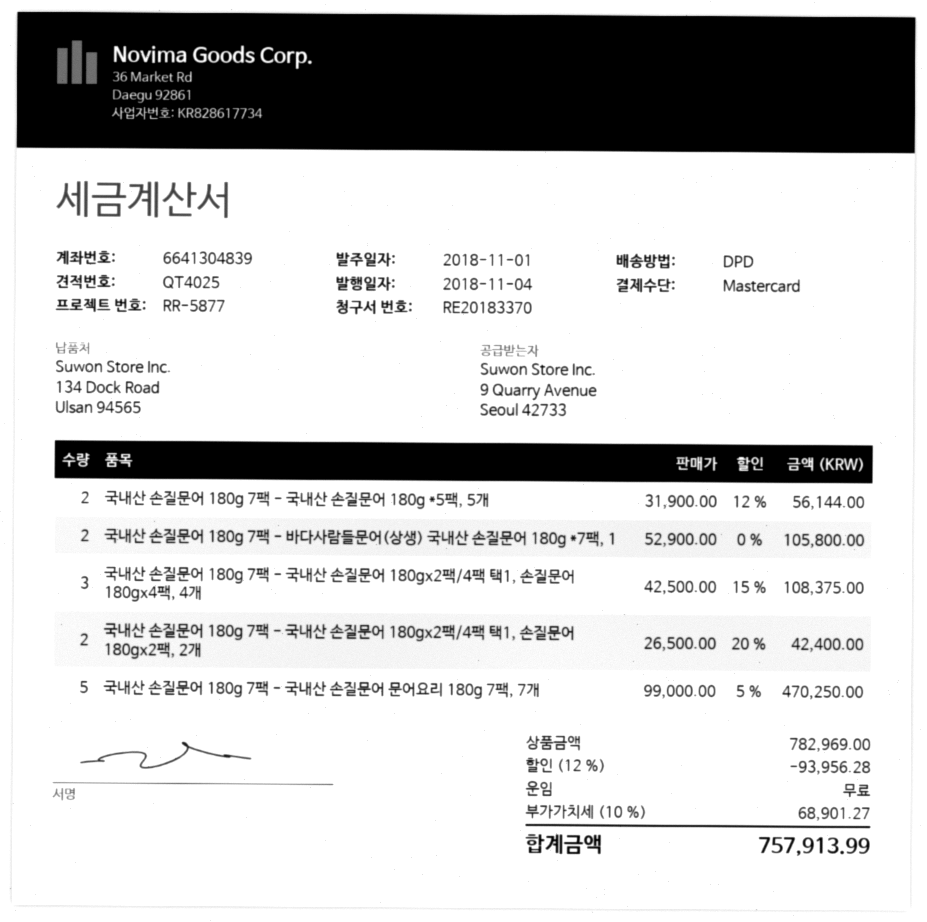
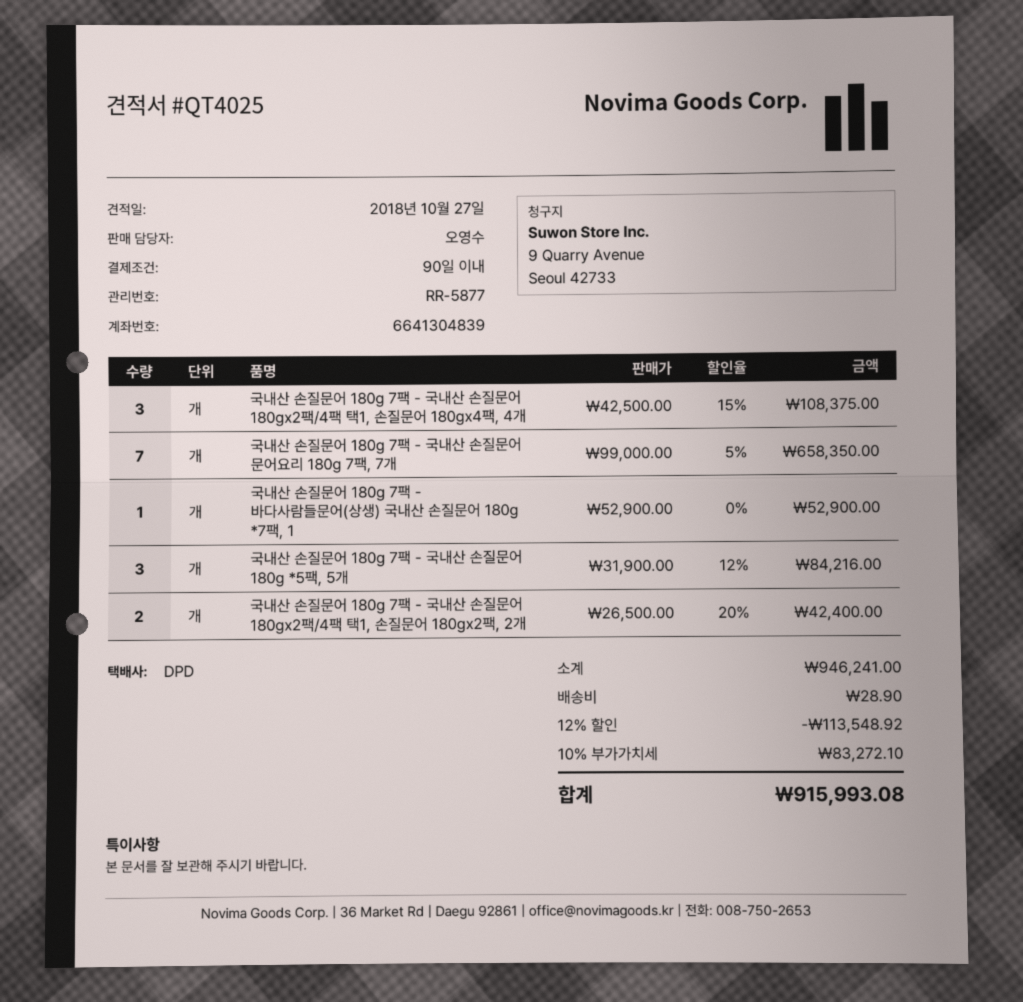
국내산 손질문어 180g 7팩 - 국내산 손질문어 180g *5팩, 5개: 2 x 31900.00 - 12% = 56144.00 -> 3 x 31900.00 - 12% = 84216.00
국내산 손질문어 180g 7팩 - 바다사람들문어(상생) 국내산 손질문어 180g *7팩, 1: 2 x 52900.00 = 105800.00 -> 1 x 52900.00 = 52900.00
국내산 손질문어 180g 7팩 - 국내산 손질문어 문어요리 180g 7팩, 7개: 5 x 99000.00 - 5% = 470250.00 -> 7 x 99000.00 - 5% = 658350.00
subtotal: 782969.00 -> 946241.00
discount: 12% = 93956.28 -> 12% = 113548.92
shipping: 0.00 -> 28.90
tax: 10% = 68901.27 -> 10% = 83272.10
total: 757913.99 -> 915993.08

